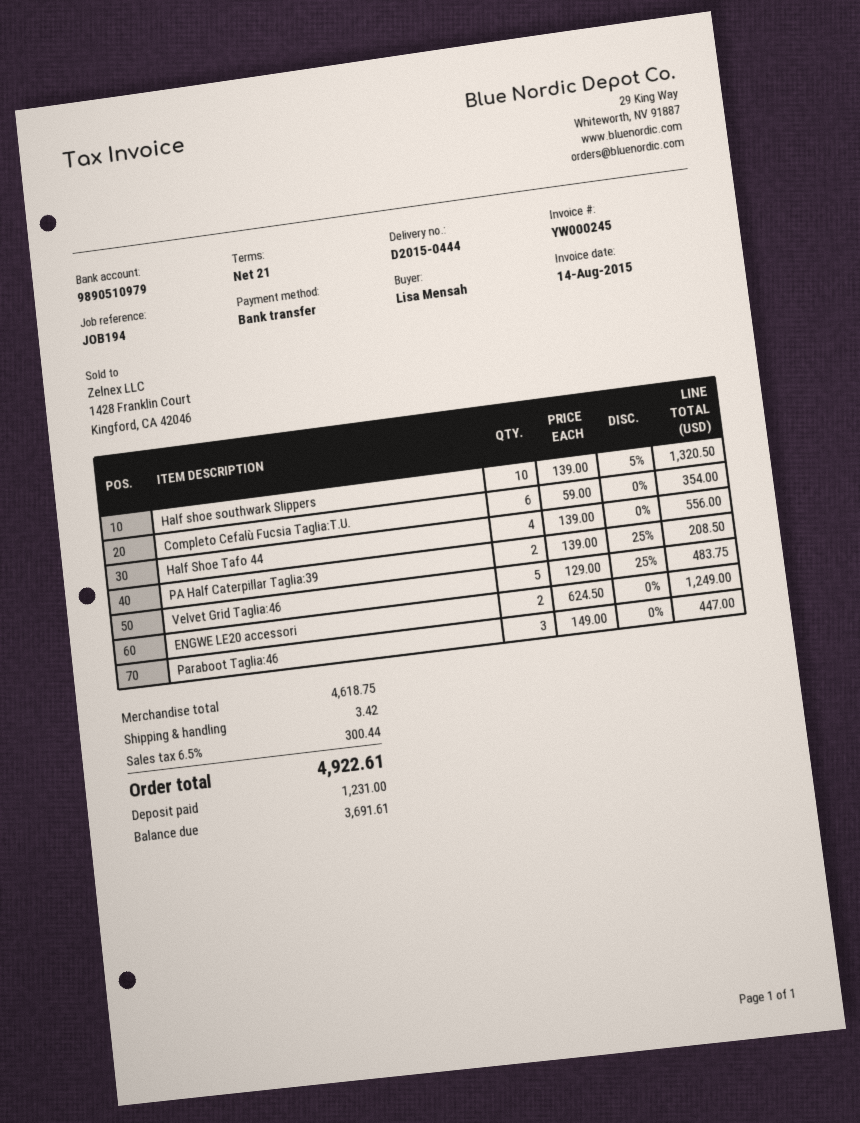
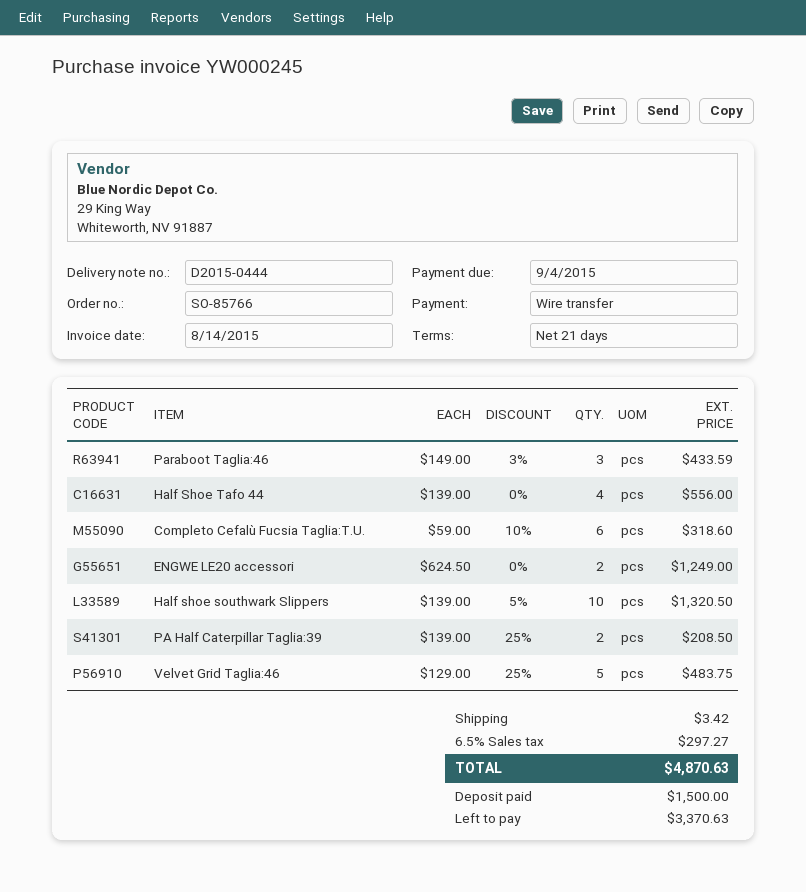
Completo Cefalù Fucsia Taglia:T.U.: 6 x 59.00 = 354.00 -> 6 x 59.00 - 10% = 318.60
Paraboot Taglia:46: 3 x 149.00 = 447.00 -> 3 x 149.00 - 3% = 433.59
tax: 6.5% = 300.44 -> 6.5% = 297.27
total: 4922.61 -> 4870.63
deposit: 1231.00 -> 1500.00
balance: 3691.61 -> 3370.63

